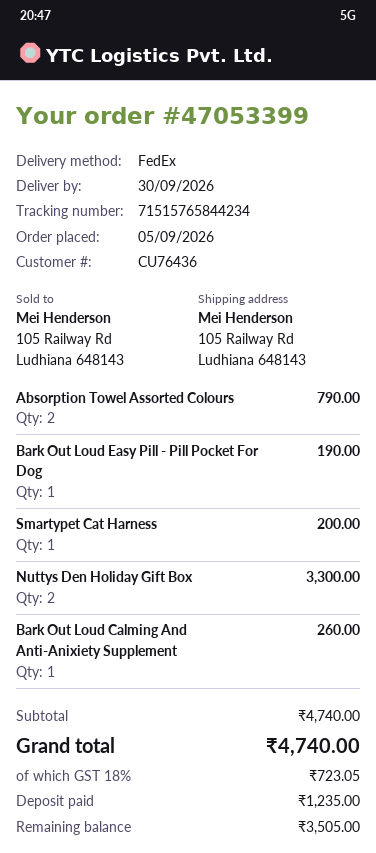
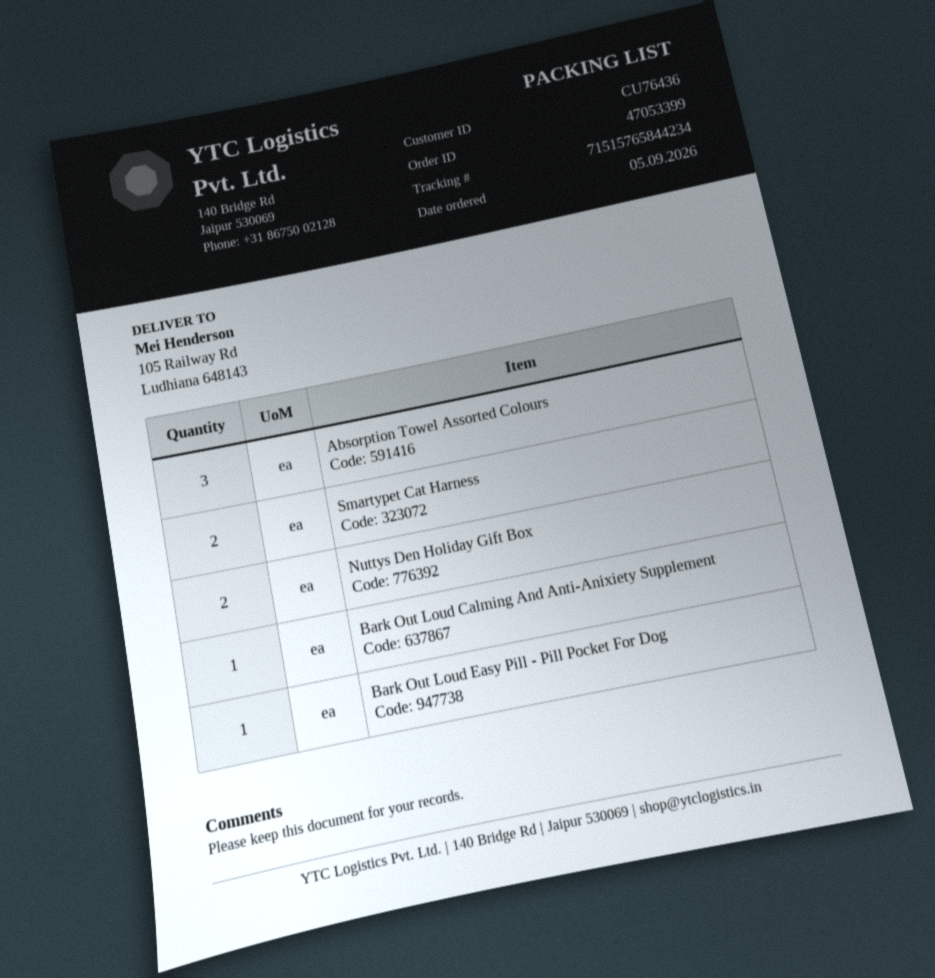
Absorption Towel Assorted Colours: 2 -> 3
Smartypet Cat Harness: 1 -> 2

